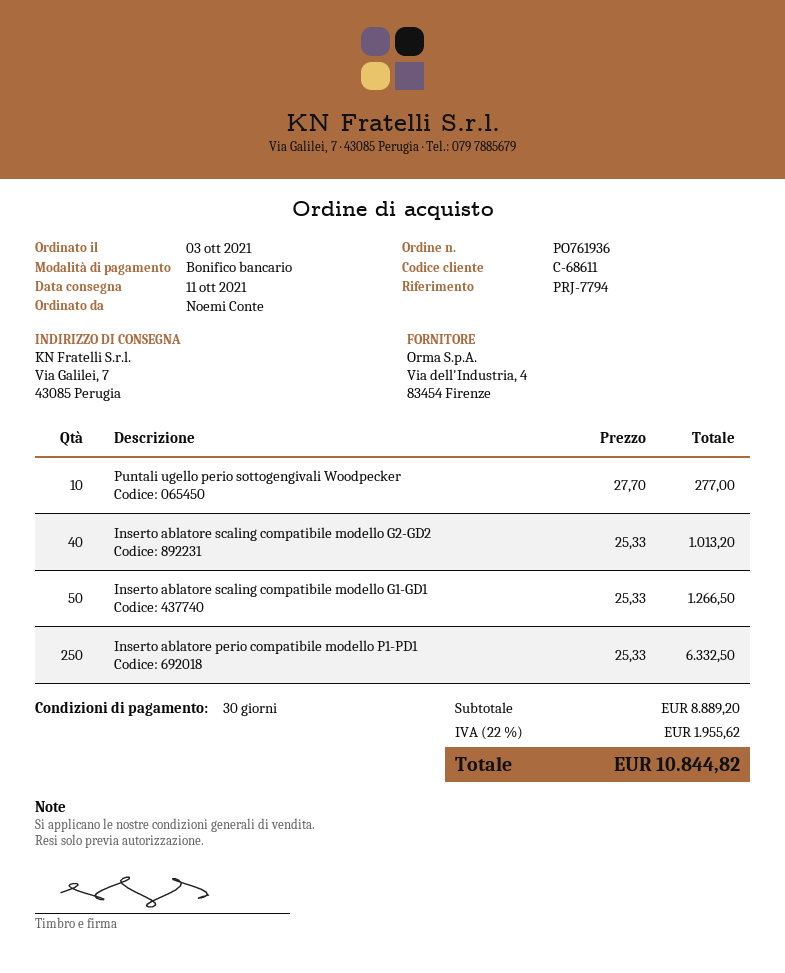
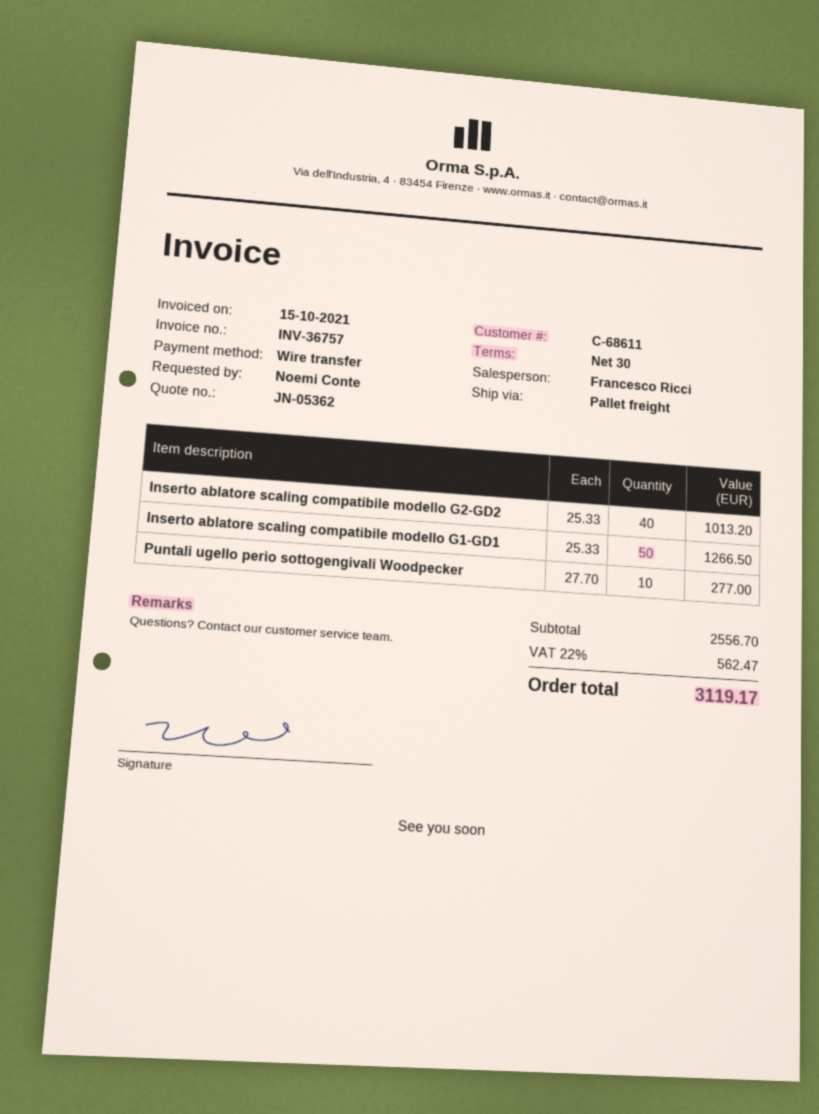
Inserto ablatore perio compatibile modello P1-PD1: 250 x 25.33 = 6332.50 -> none
subtotal: 8889.20 -> 2556.70
tax: 22% = 1955.62 -> 22% = 562.47
total: 10844.82 -> 3119.17

